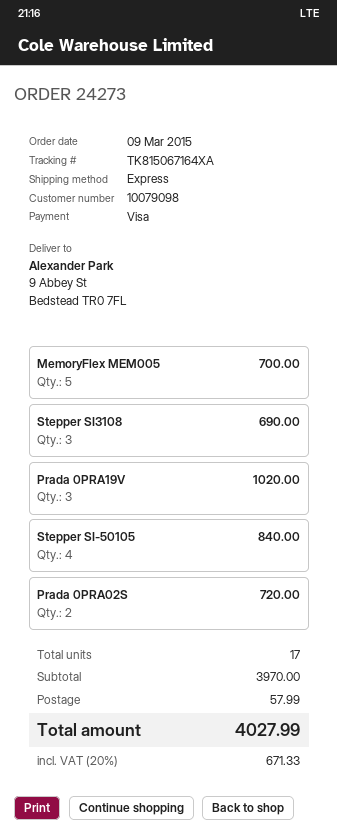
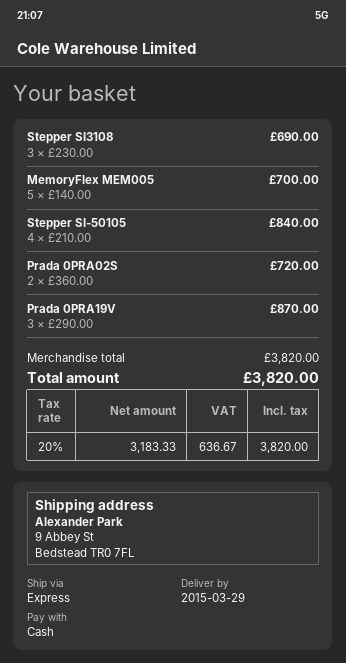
payment method: Visa -> cash
Prada 0PRA19V: 3 for 1020.00 -> 3 for 870.00
subtotal: 3970.00 -> 3820.00
shipping: 57.99 -> none
tax: 20% = 671.33 -> 20% = 636.67
total: 4027.99 -> 3820.00

